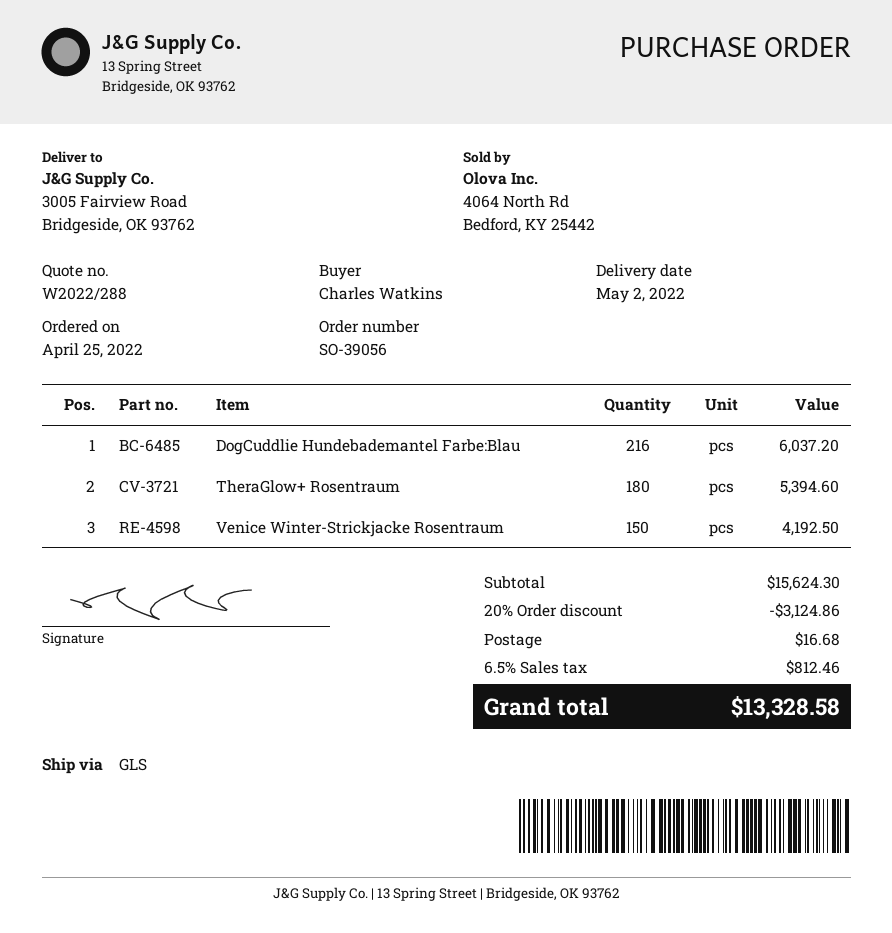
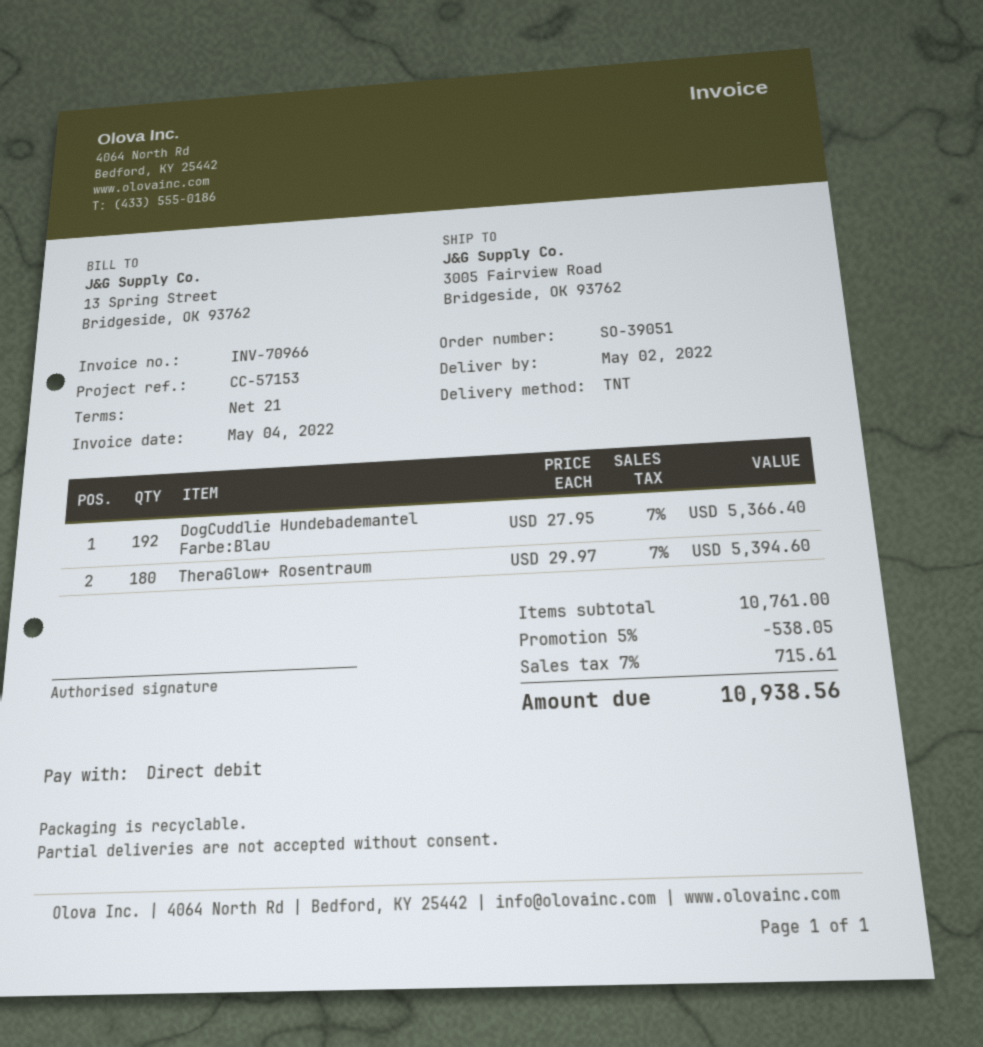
order number: SO-39056 -> SO-39051
shipping method: GLS -> TNT
DogCuddlie Hundebademantel Farbe:Blau: 216 for 6037.20 -> 192 for 5366.40
Venice Winter-Strickjacke Rosentraum: 150 for 4192.50 -> none
subtotal: 15624.30 -> 10761.00
discount: 20% = 3124.86 -> 5% = 538.05
shipping: 16.68 -> none
tax: 6.5% = 812.46 -> 7% = 715.61
total: 13328.58 -> 10938.56

